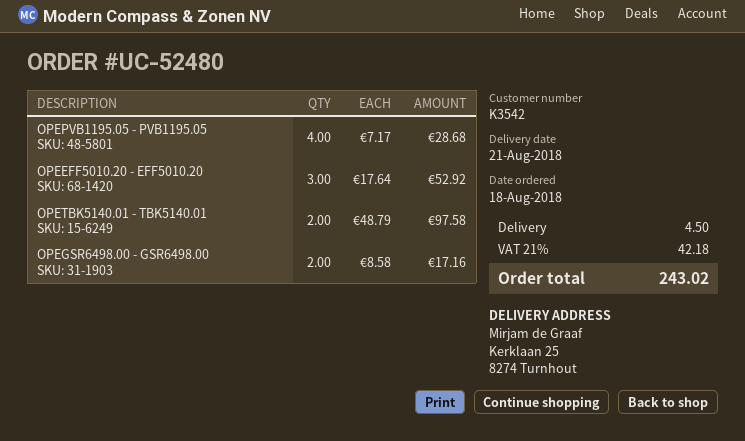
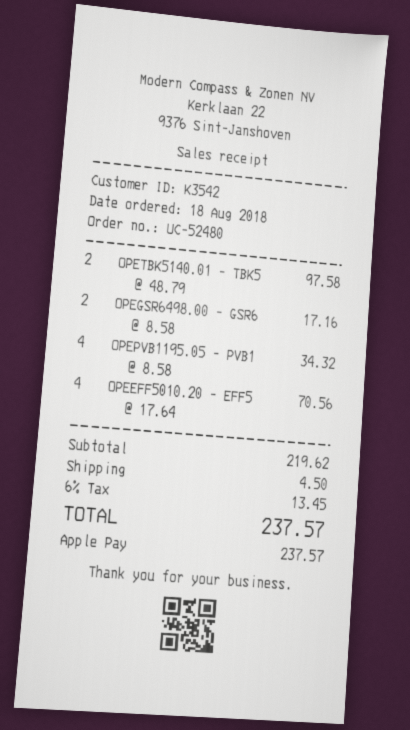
OPEPVB1195.05 - PVB1195.05: 4 x 7.17 = 28.68 -> 4 x 8.58 = 34.32
OPEEFF5010.20 - EFF5010.20: 3 x 17.64 = 52.92 -> 4 x 17.64 = 70.56
tax: 21% = 42.18 -> 6% = 13.45
total: 243.02 -> 237.57

